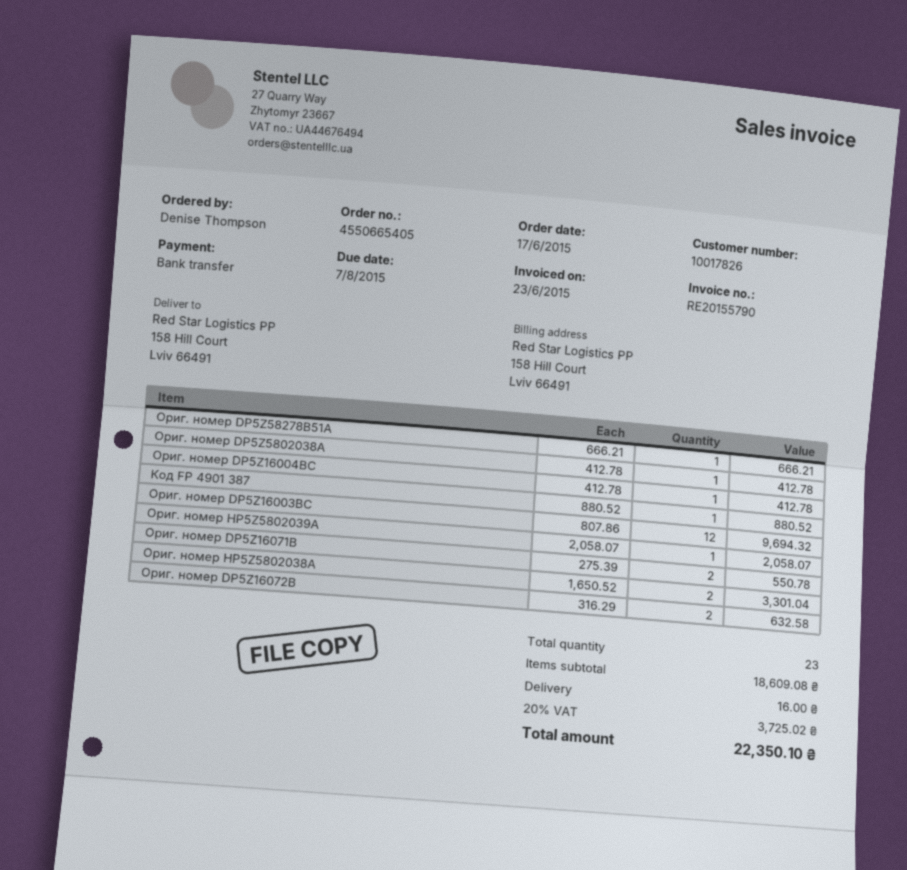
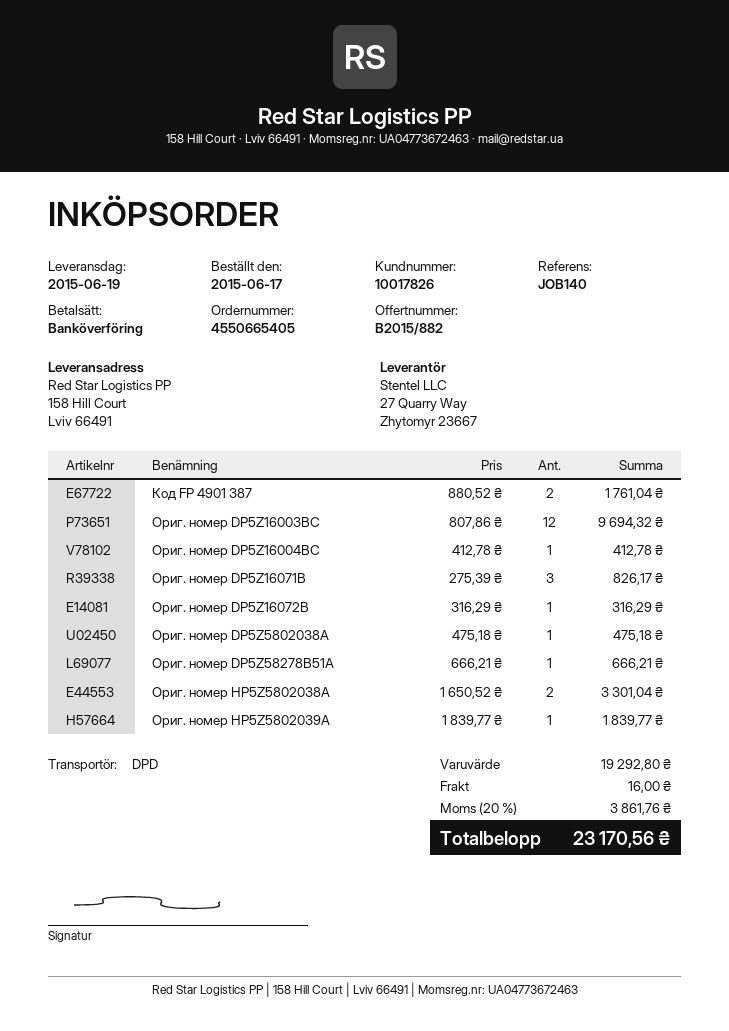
Ориг. номер DP5Z5802038A: 1 x 412.78 = 412.78 -> 1 x 475.18 = 475.18
Код FP 4901 387: 1 x 880.52 = 880.52 -> 2 x 880.52 = 1761.04
Ориг. номер HP5Z5802039A: 1 x 2058.07 = 2058.07 -> 1 x 1839.77 = 1839.77
Ориг. номер DP5Z16071B: 2 x 275.39 = 550.78 -> 3 x 275.39 = 826.17
Ориг. номер DP5Z16072B: 2 x 316.29 = 632.58 -> 1 x 316.29 = 316.29
subtotal: 18609.08 -> 19292.80
tax: 20% = 3725.02 -> 20% = 3861.76
total: 22350.10 -> 23170.56

